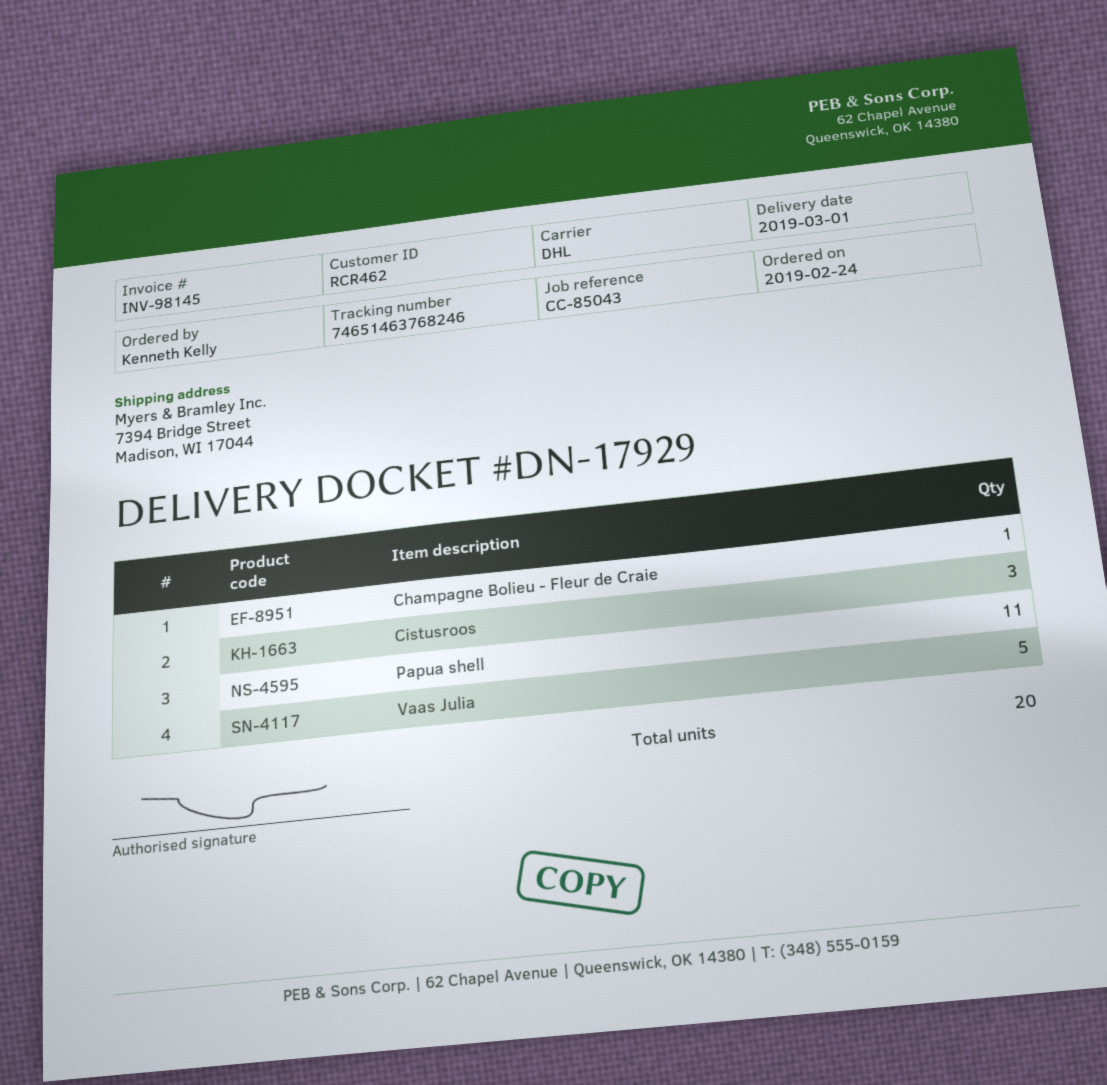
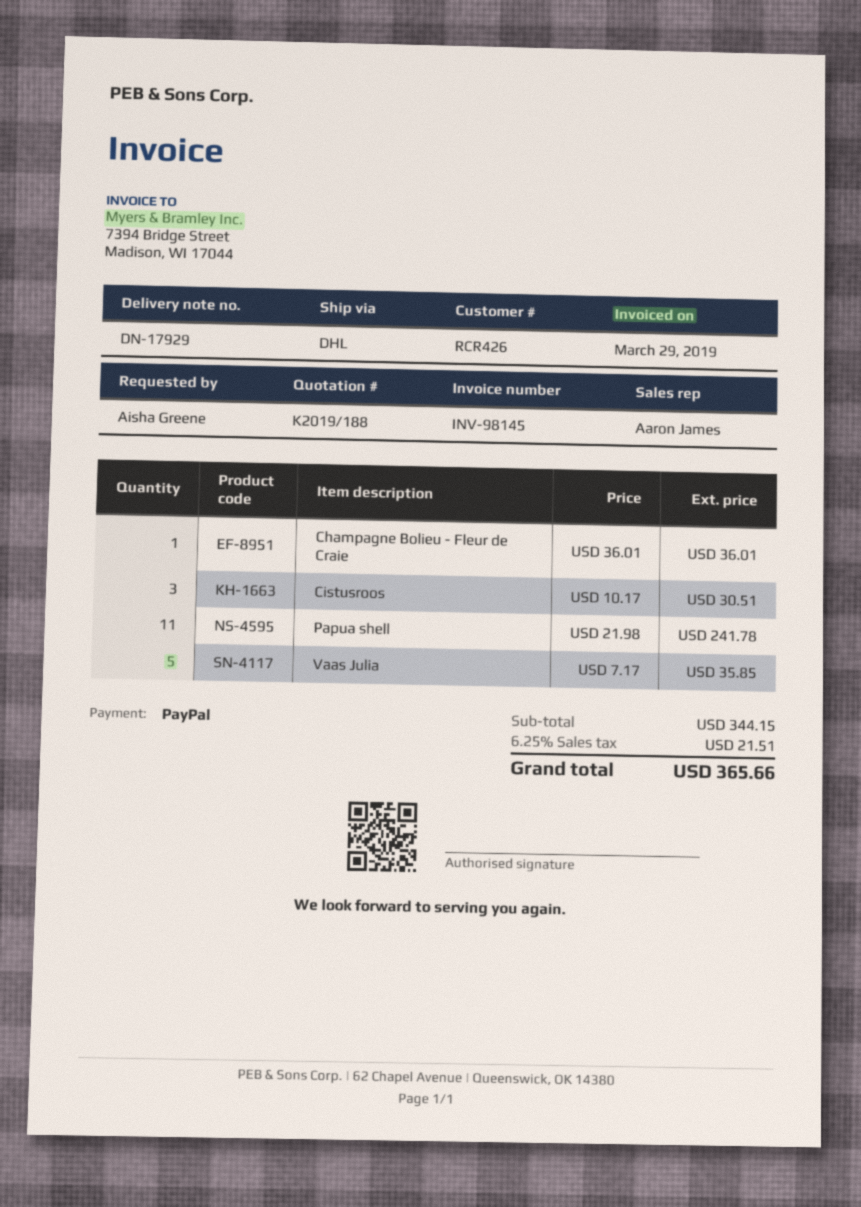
customer number: RCR462 -> RCR426
ordered by: Kenneth Kelly -> Aisha Greene

